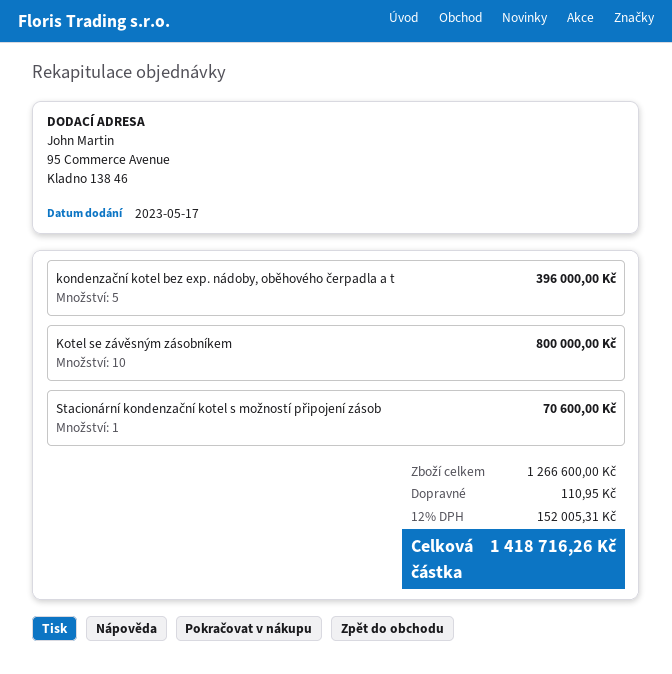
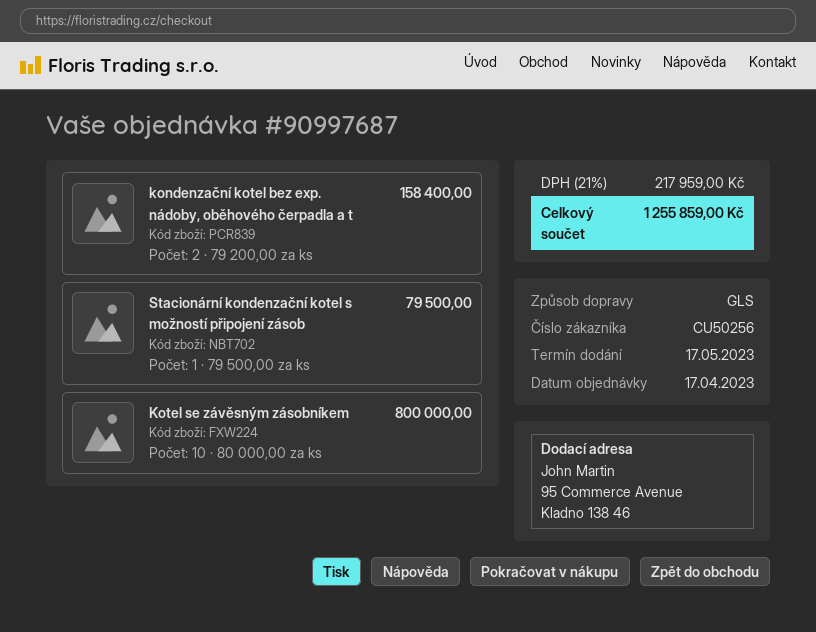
kondenzační kotel bez exp. nádoby, oběhového čerpadla a t: 5 for 396000.00 -> 2 for 158400.00
Stacionární kondenzační kotel s možností připojení zásob: 1 for 70600.00 -> 1 for 79500.00
shipping: 110.95 -> none
tax: 12% = 152005.31 -> 21% = 217959.00
total: 1418716.26 -> 1255859.00

